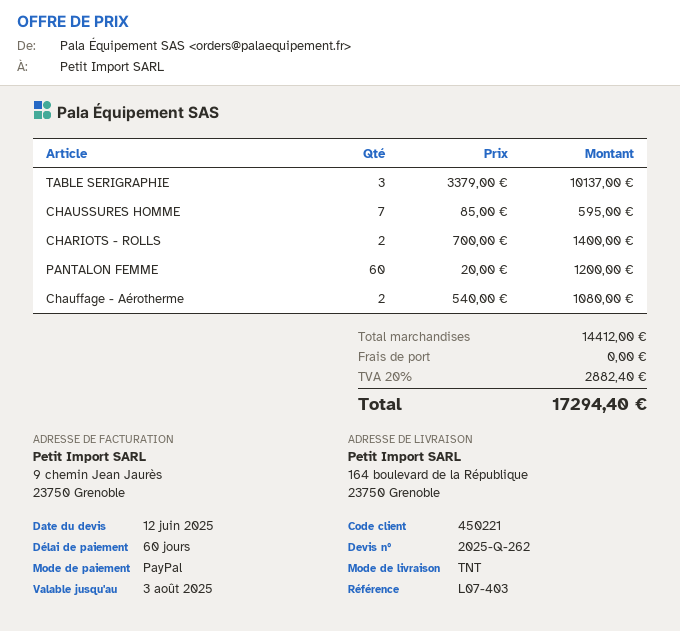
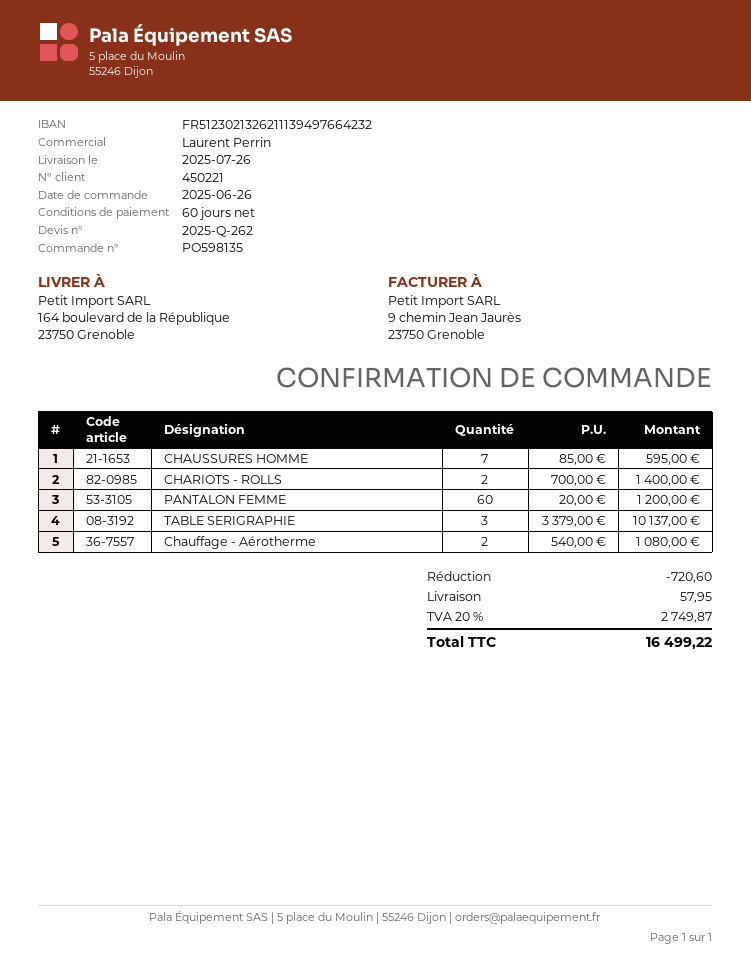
discount: none -> 720.60
shipping: 0.00 -> 57.95
tax: 20% = 2882.40 -> 20% = 2749.87
total: 17294.40 -> 16499.22

